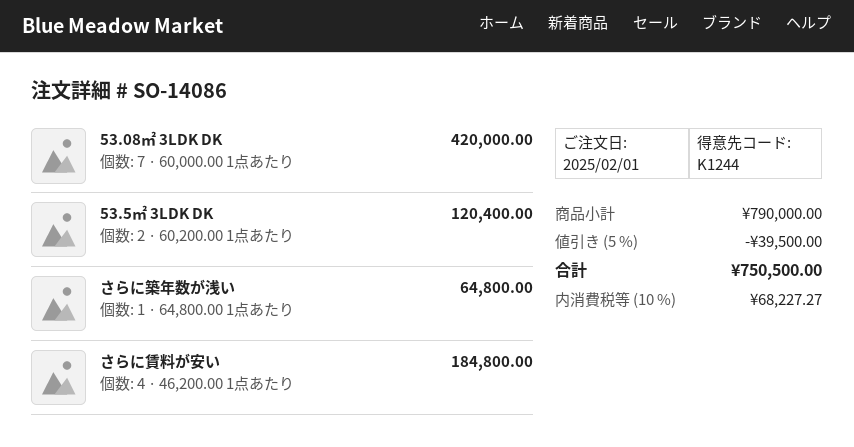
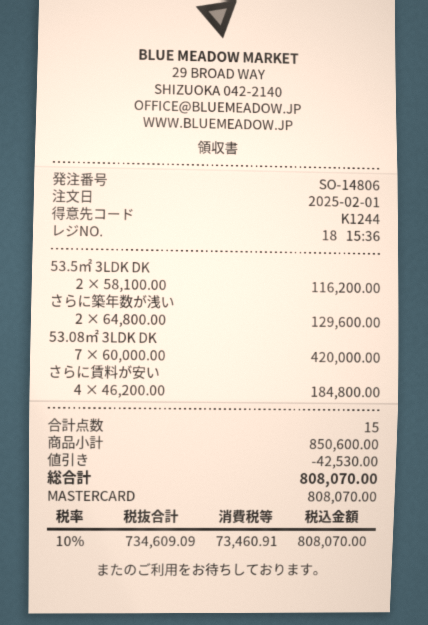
order number: SO-14086 -> SO-14806
53.5㎡ 3LDK DK: 2 x 60200.00 = 120400.00 -> 2 x 58100.00 = 116200.00
さらに築年数が浅い: 1 x 64800.00 = 64800.00 -> 2 x 64800.00 = 129600.00
subtotal: 790000.00 -> 850600.00
discount: 39500.00 -> 42530.00
tax: 10% = 68227.27 -> 10% = 73460.91
total: 750500.00 -> 808070.00

